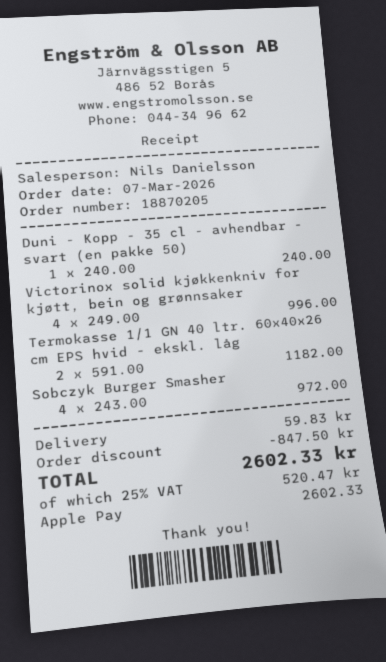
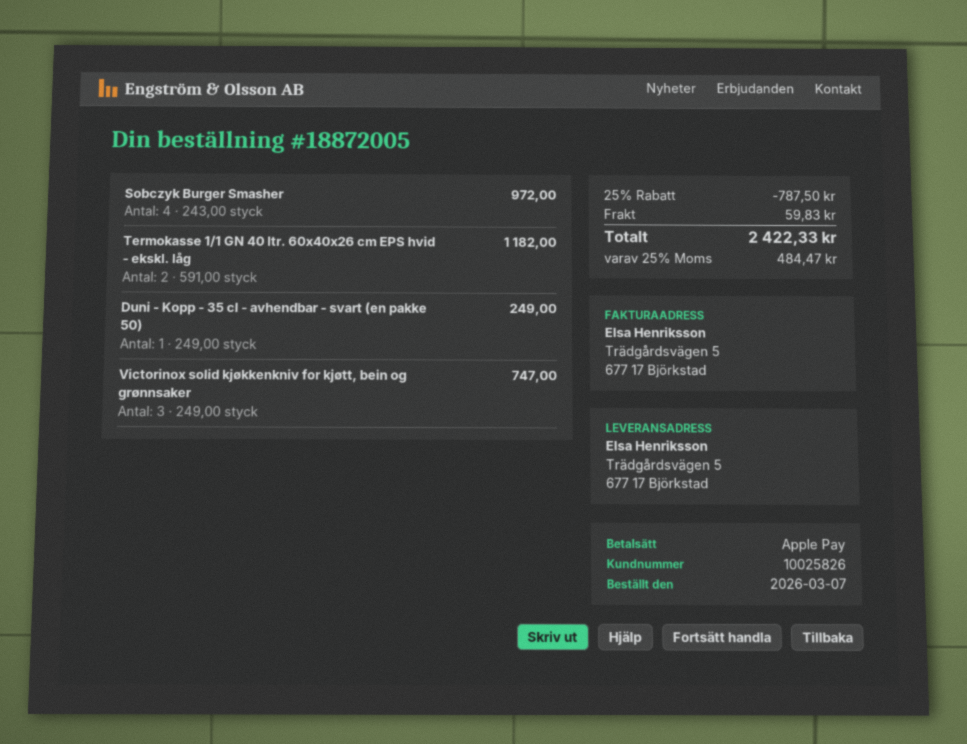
order number: 18870205 -> 18872005
Duni - Kopp - 35 cl - avhendbar - svart (en pakke 50): 1 x 240.00 = 240.00 -> 1 x 249.00 = 249.00
Victorinox solid kjøkkenkniv for kjøtt, bein og grønnsaker: 4 x 249.00 = 996.00 -> 3 x 249.00 = 747.00
discount: 847.50 -> 787.50
tax: 25% = 520.47 -> 25% = 484.47
total: 2602.33 -> 2422.33

